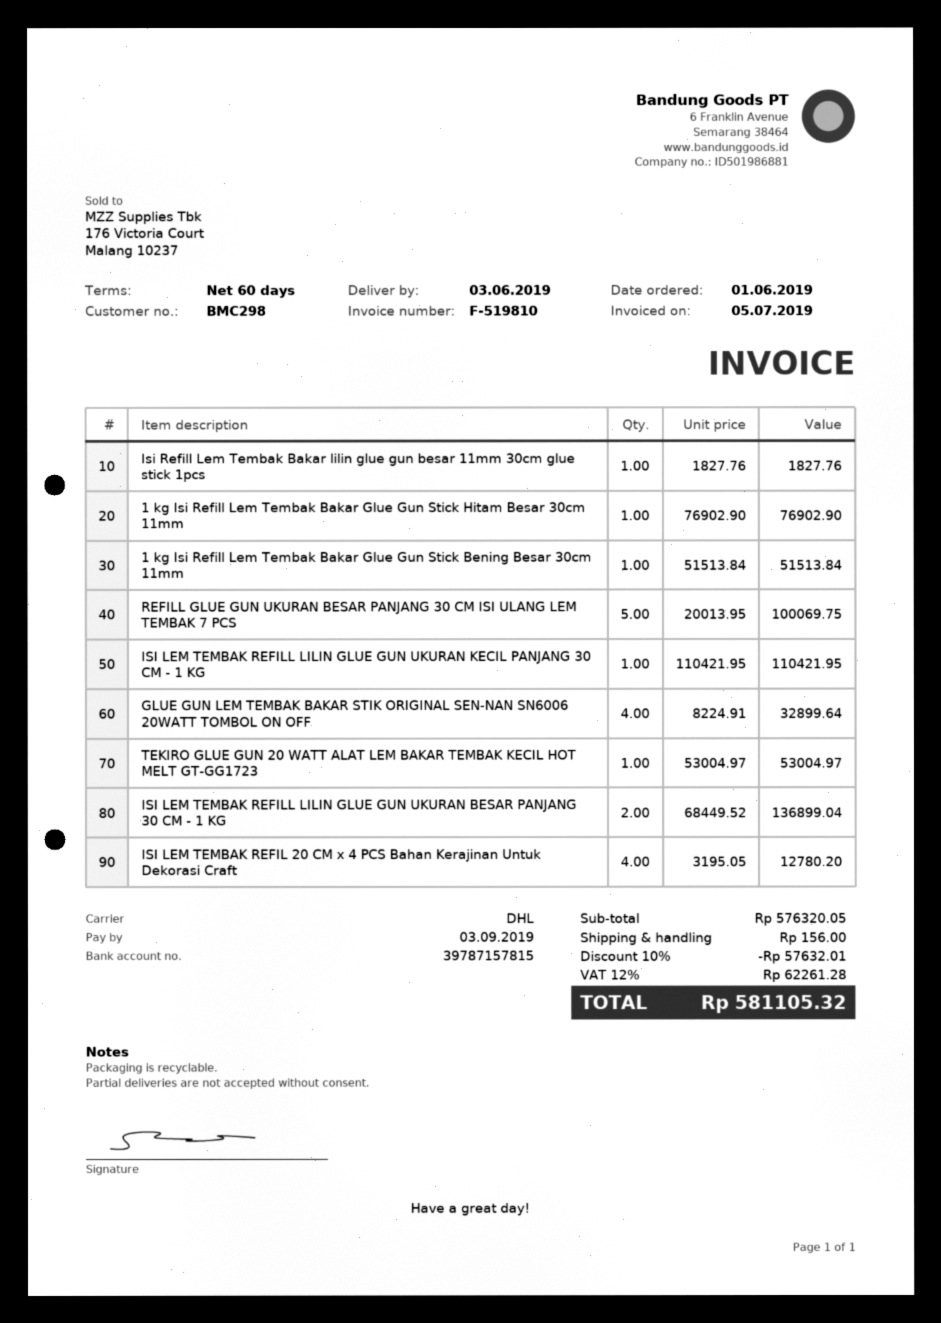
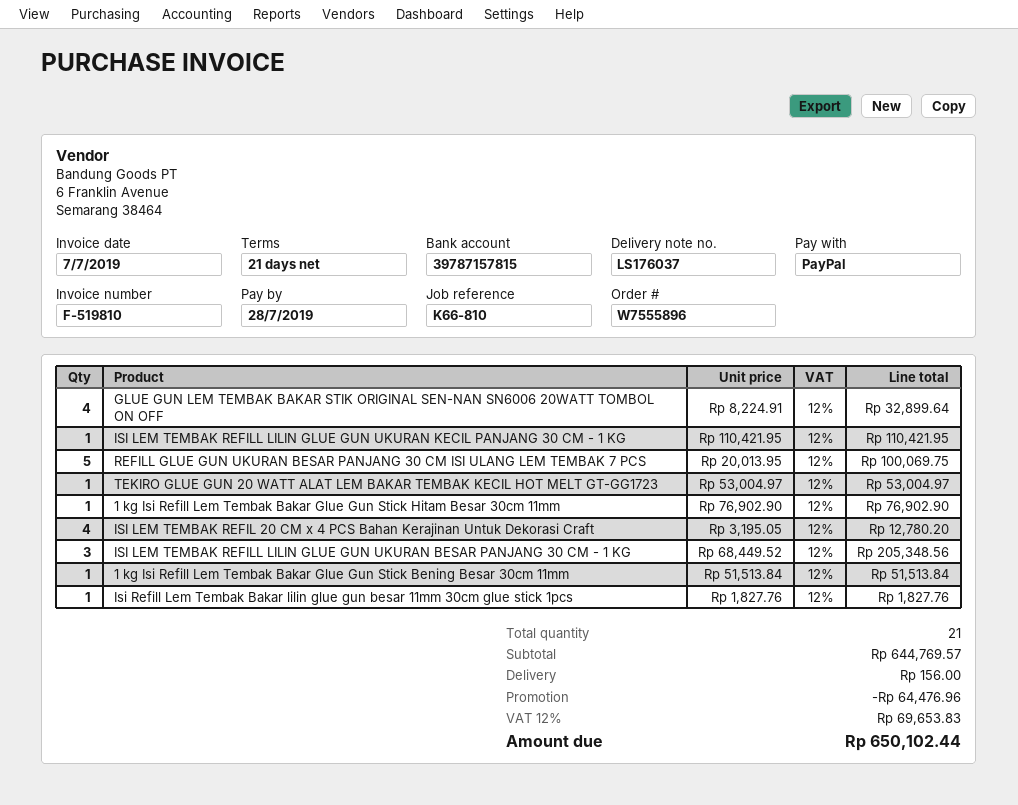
invoice date: 2019-07-05 -> 2019-07-07
payment terms: 60 days -> 21 days
due date: 2019-09-03 -> 2019-07-28
ISI LEM TEMBAK REFILL LILIN GLUE GUN UKURAN BESAR PANJANG 30 CM - 1 KG: 2 x 68449.52 = 136899.04 -> 3 x 68449.52 = 205348.56
subtotal: 576320.05 -> 644769.57
discount: 57632.01 -> 64476.96
tax: 12% = 62261.28 -> 12% = 69653.83
total: 581105.32 -> 650102.44

